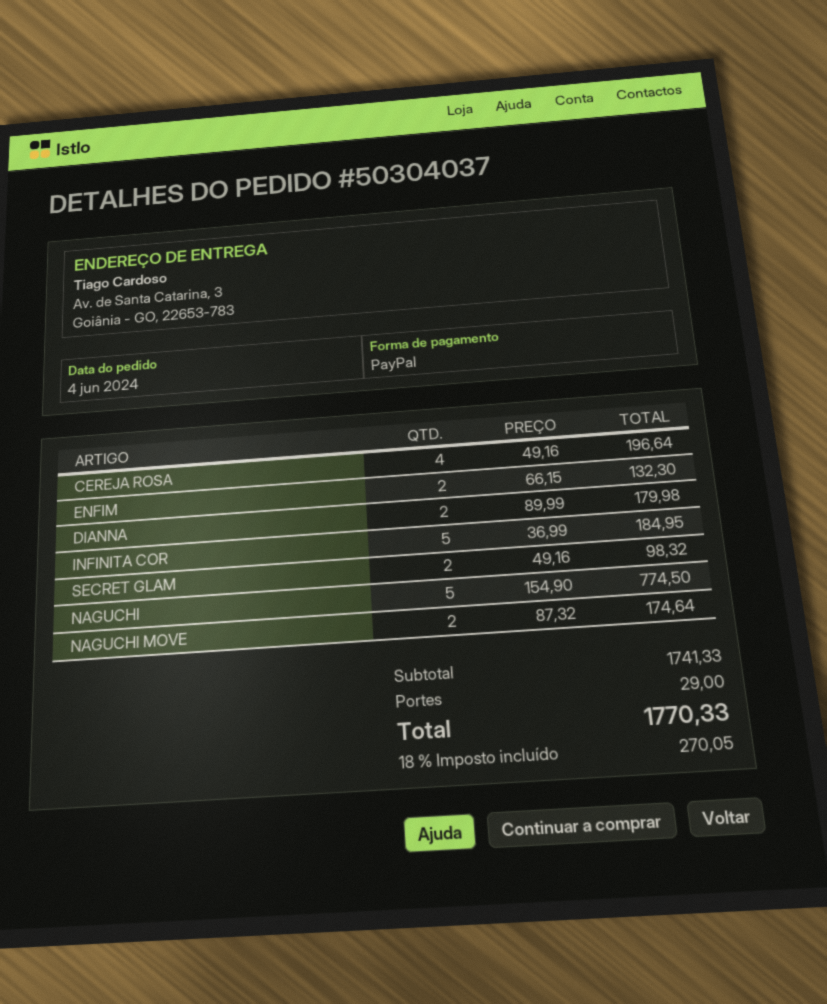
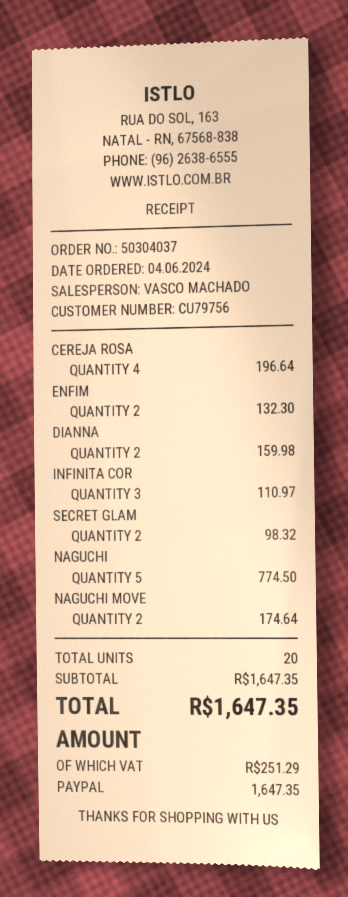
DIANNA: 2 for 179.98 -> 2 for 159.98
INFINITA COR: 5 for 184.95 -> 3 for 110.97
subtotal: 1741.33 -> 1647.35
shipping: 29.00 -> none
tax: 270.05 -> 251.29
total: 1770.33 -> 1647.35

